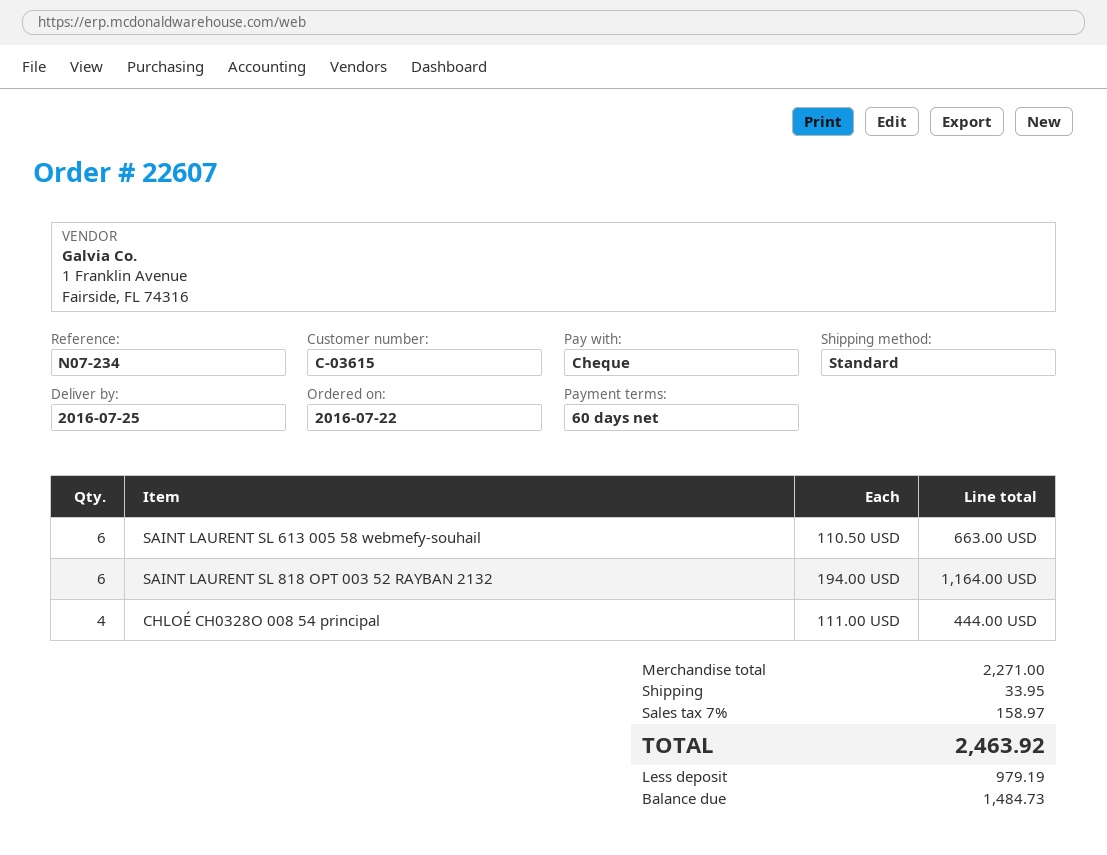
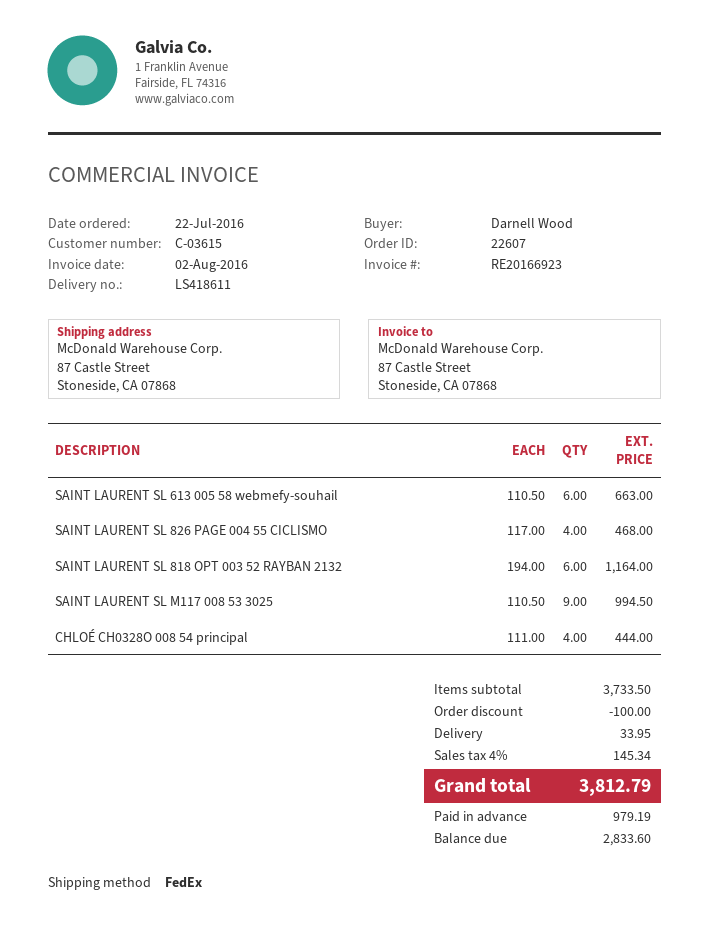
shipping method: standard -> FedEx
SAINT LAURENT SL 826 PAGE 004 55 CICLISMO: none -> 4 x 117.00 = 468.00
SAINT LAURENT SL M117 008 53 3025: none -> 9 x 110.50 = 994.50
subtotal: 2271.00 -> 3733.50
discount: none -> 100.00
tax: 7% = 158.97 -> 4% = 145.34
total: 2463.92 -> 3812.79
balance: 1484.73 -> 2833.60

